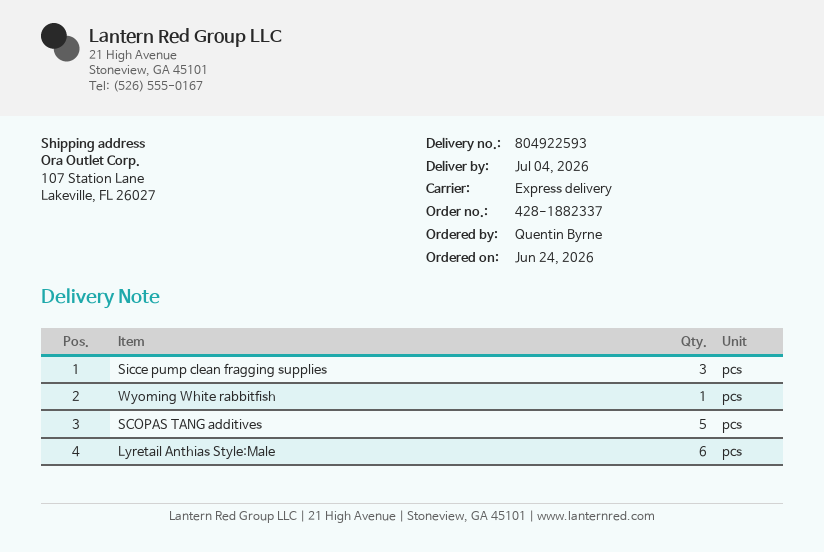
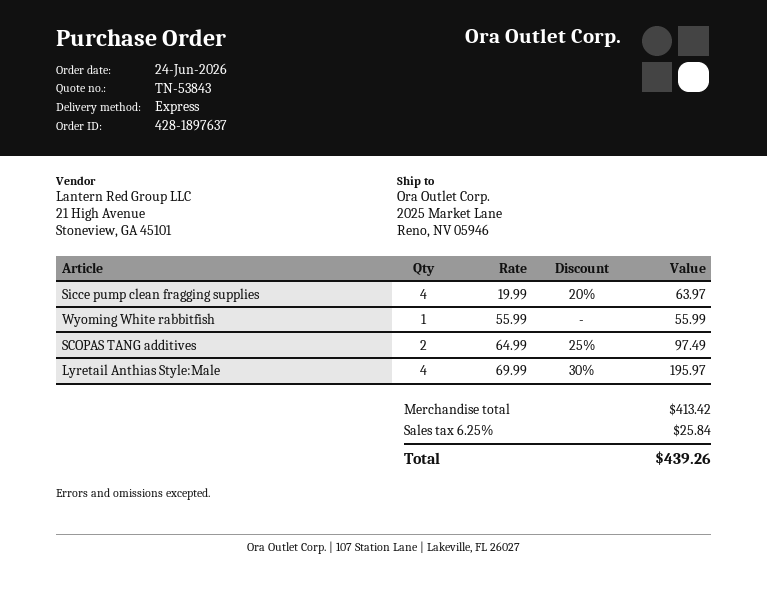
order number: 428-1882337 -> 428-1897637
ship to: 107 Station Lane, Lakeville, FL 26027 -> 2025 Market Lane, Reno, NV 05946
Sicce pump clean fragging supplies: 3 -> 4
SCOPAS TANG additives: 5 -> 2
Lyretail Anthias Style:Male: 6 -> 4

